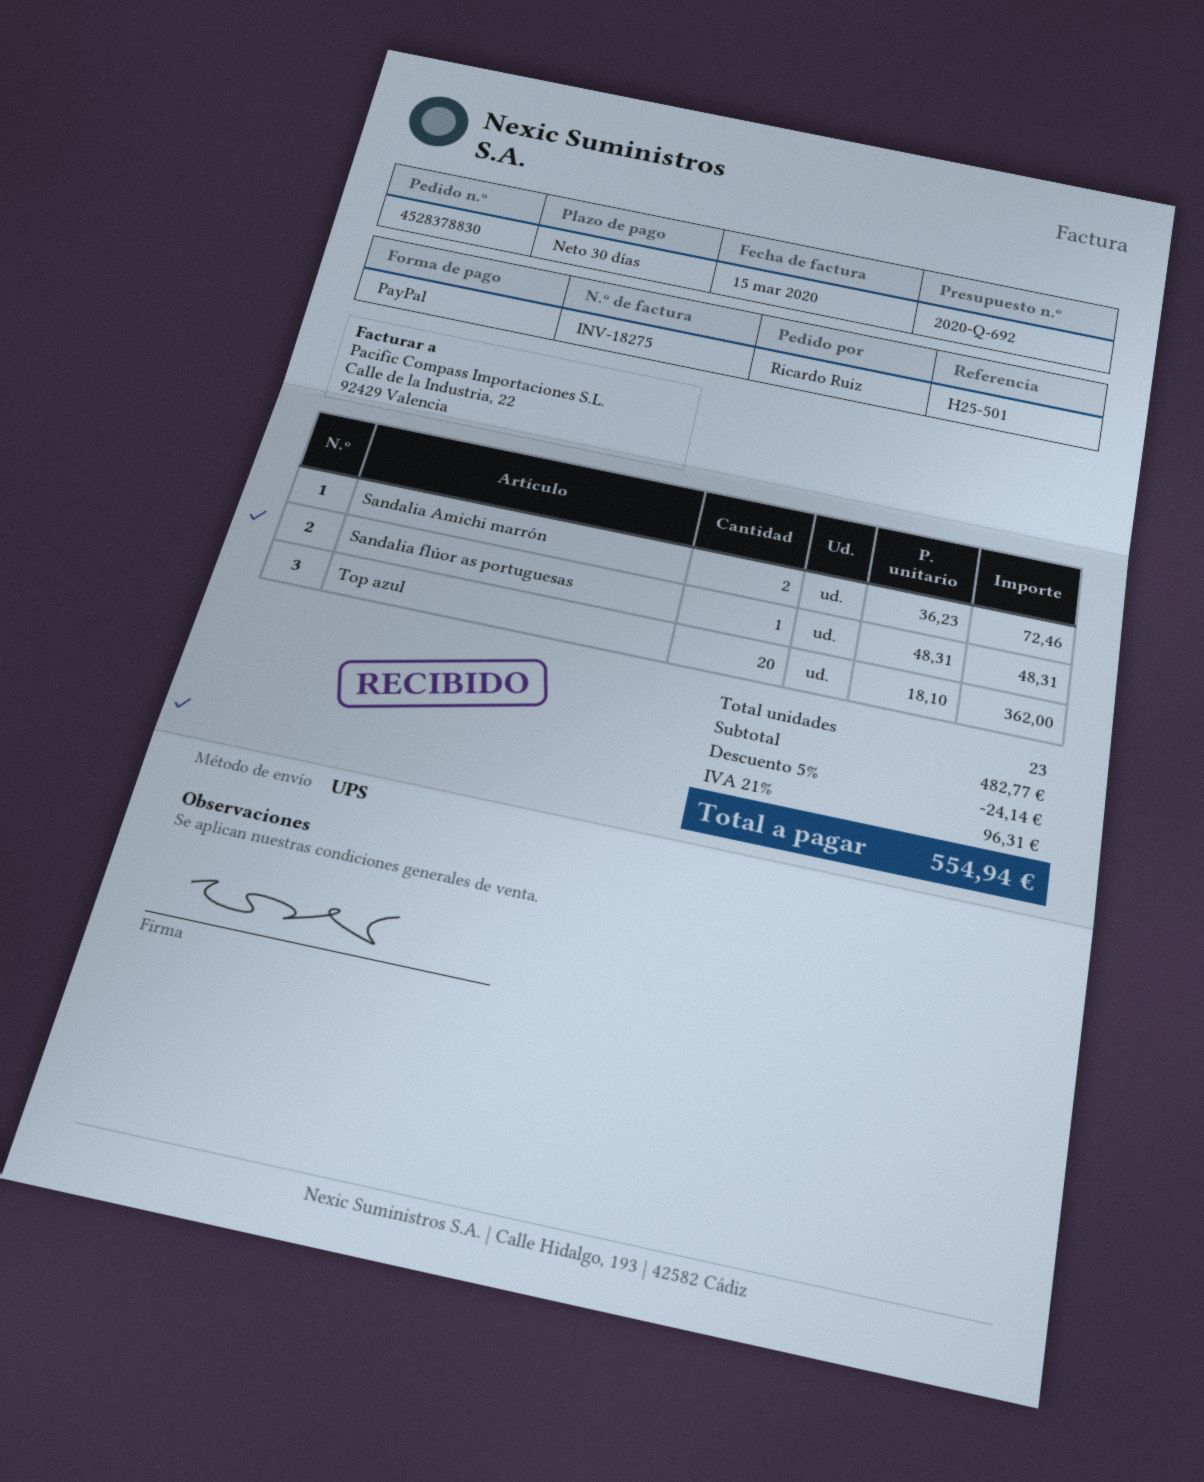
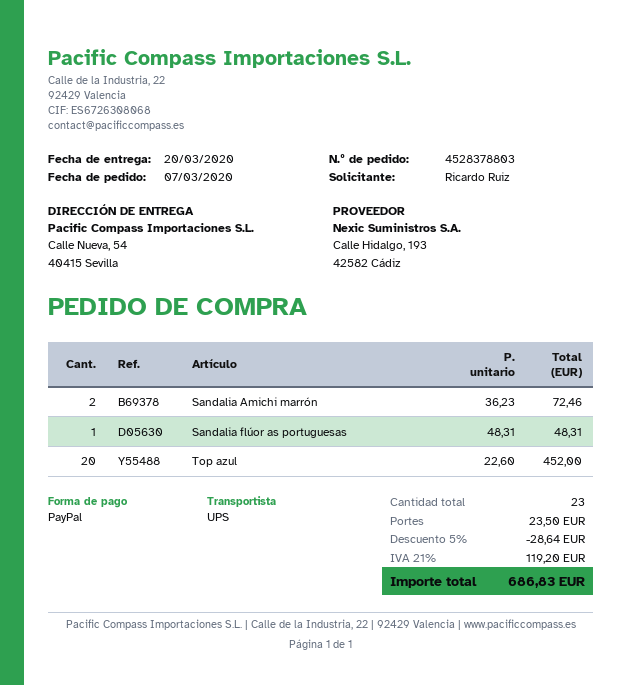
order number: 4528378830 -> 4528378803
Top azul: 20 x 18.10 = 362.00 -> 20 x 22.60 = 452.00
discount: 5% = 24.14 -> 5% = 28.64
shipping: none -> 23.50
tax: 21% = 96.31 -> 21% = 119.20
total: 554.94 -> 686.83

